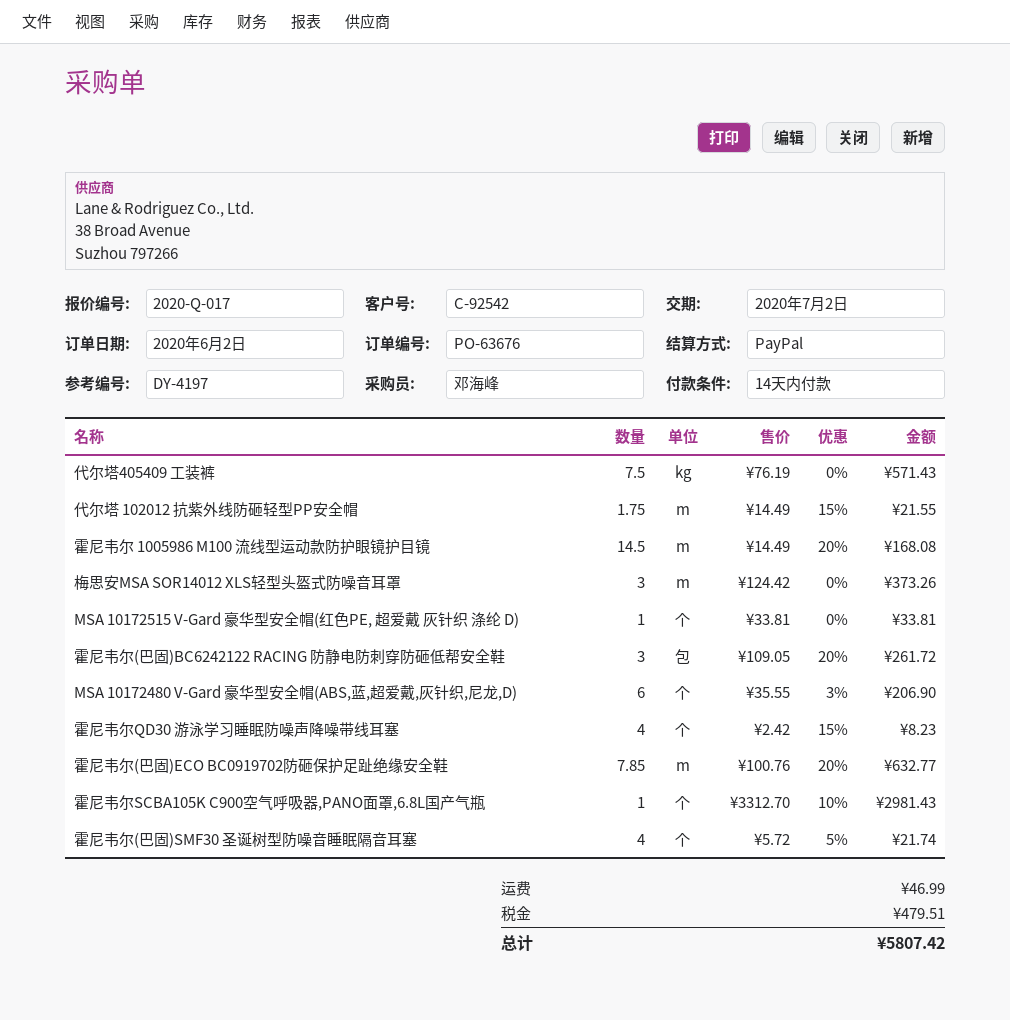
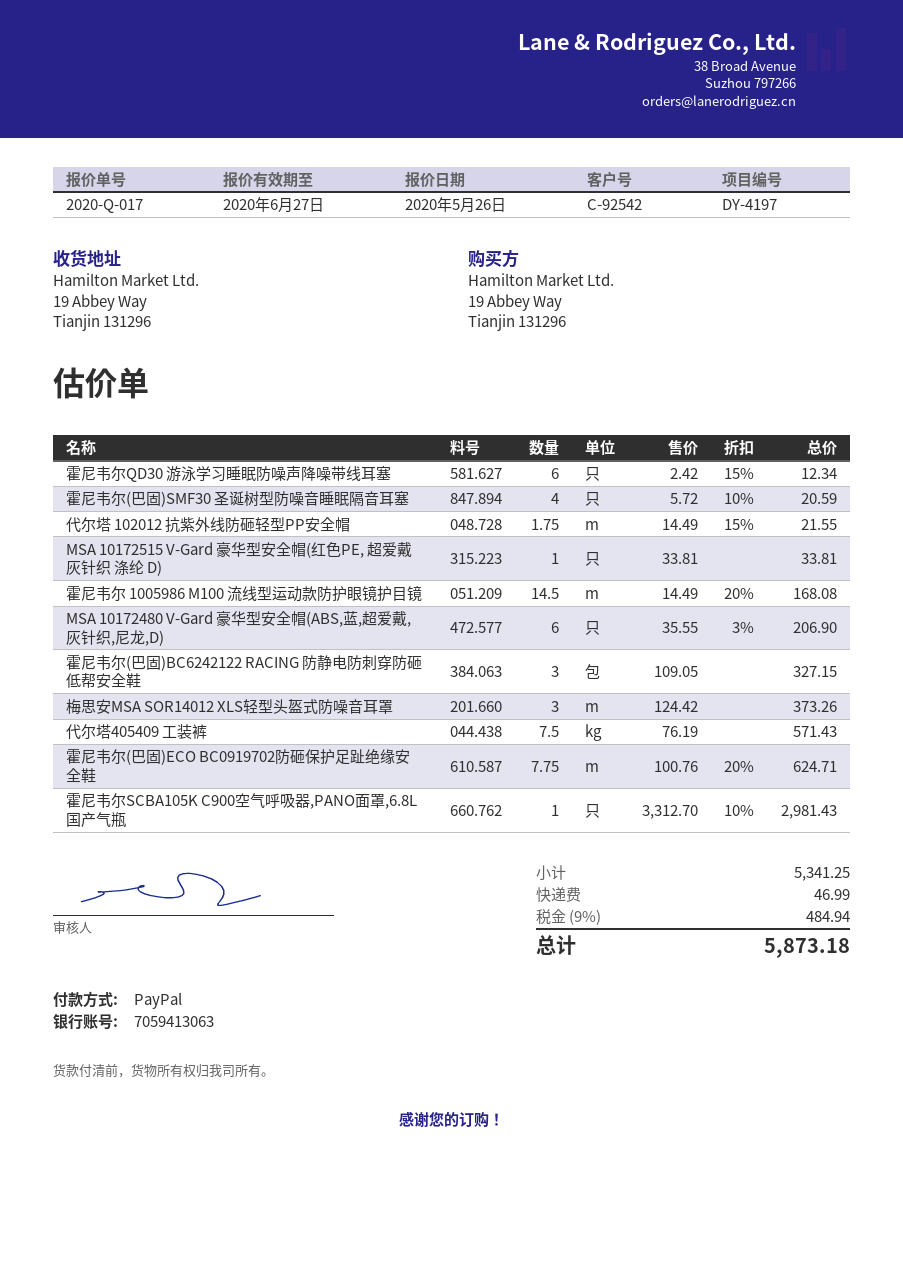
霍尼韦尔(巴固)BC6242122 RACING 防静电防刺穿防砸低帮安全鞋: 3 x 109.05 - 20% = 261.72 -> 3 x 109.05 = 327.15
霍尼韦尔QD30 游泳学习睡眠防噪声降噪带线耳塞: 4 x 2.42 - 15% = 8.23 -> 6 x 2.42 - 15% = 12.34
霍尼韦尔(巴固)ECO BC0919702防砸保护足趾绝缘安全鞋: 7.85 x 100.76 - 20% = 632.77 -> 7.75 x 100.76 - 20% = 624.71
霍尼韦尔(巴固)SMF30 圣诞树型防噪音睡眠隔音耳塞: 4 x 5.72 - 5% = 21.74 -> 4 x 5.72 - 10% = 20.59
tax: 479.51 -> 484.94
total: 5807.42 -> 5873.18

